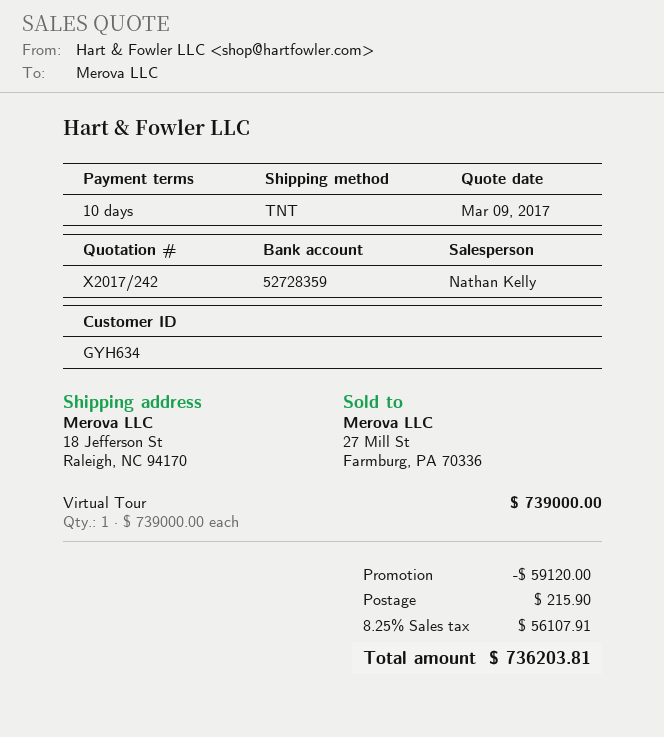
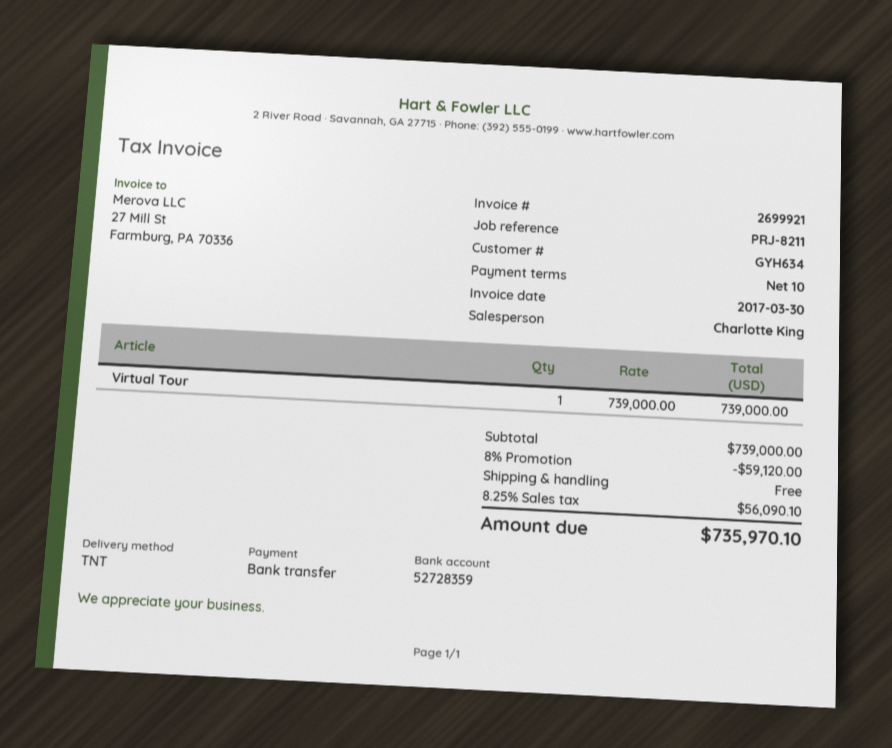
sales rep: Nathan Kelly -> Charlotte King
shipping: 215.90 -> 0.00
tax: 8.25% = 56107.91 -> 8.25% = 56090.10
total: 736203.81 -> 735970.10

